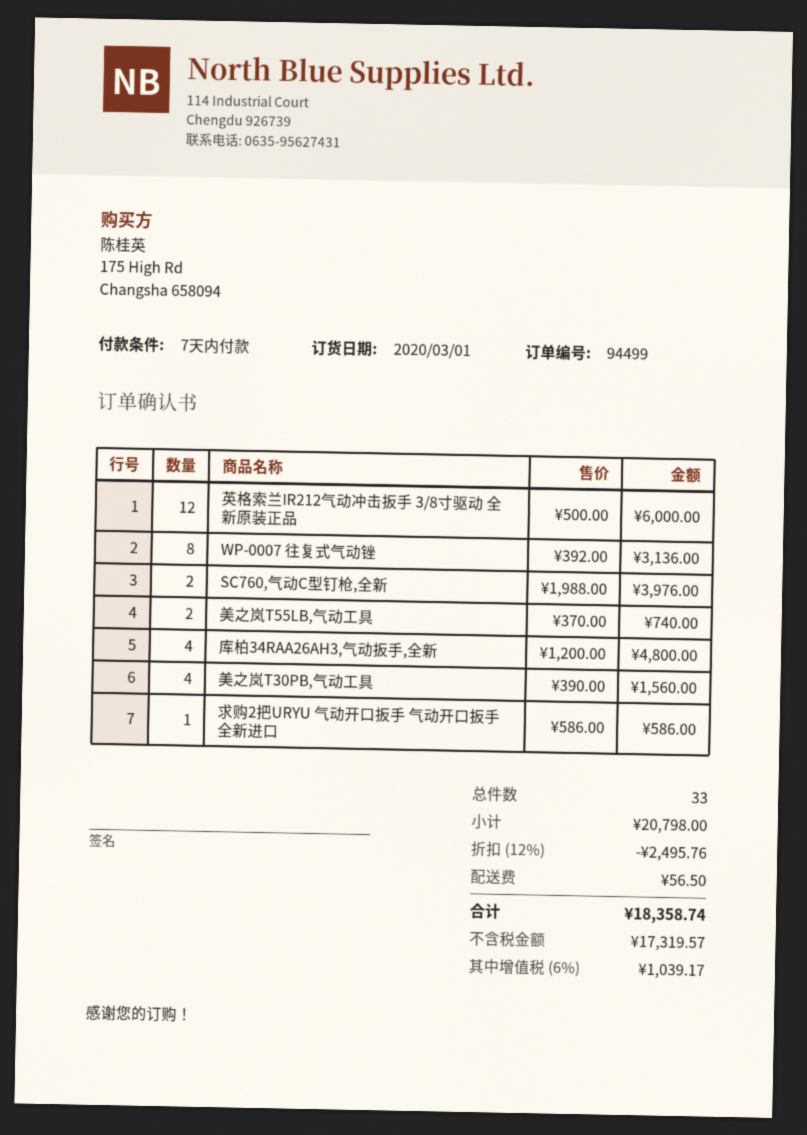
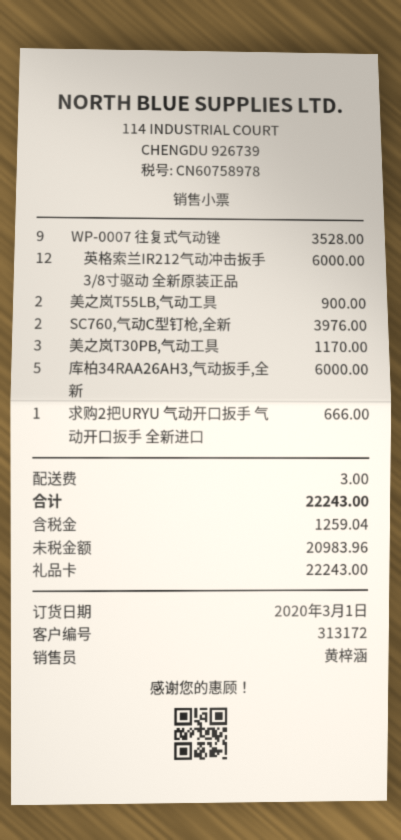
WP-0007 往复式气动锉: 8 for 3136.00 -> 9 for 3528.00
美之岚T55LB,气动工具: 2 for 740.00 -> 2 for 900.00
库柏34RAA26AH3,气动扳手,全新: 4 for 4800.00 -> 5 for 6000.00
美之岚T30PB,气动工具: 4 for 1560.00 -> 3 for 1170.00
求购2把URYU 气动开口扳手 气动开口扳手 全新进口: 1 for 586.00 -> 1 for 666.00
discount: 12% = 2495.76 -> none
shipping: 56.50 -> 3.00
net: 17319.57 -> 20983.96
tax: 1039.17 -> 1259.04
total: 18358.74 -> 22243.00

